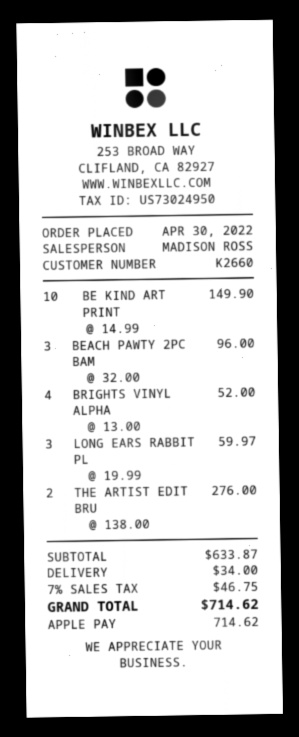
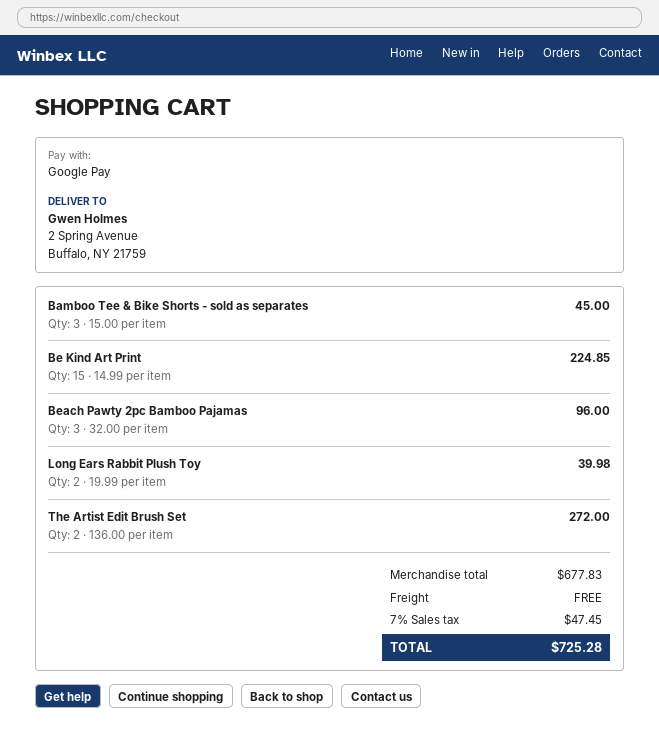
payment method: Apple Pay -> Google Pay
BE KIND ART PRINT: 10 x 14.99 = 149.90 -> 15 x 14.99 = 224.85
BRIGHTS VINYL ALPHA: 4 x 13.00 = 52.00 -> none
LONG EARS RABBIT PL: 3 x 19.99 = 59.97 -> 2 x 19.99 = 39.98
THE ARTIST EDIT BRU: 2 x 138.00 = 276.00 -> 2 x 136.00 = 272.00
Bamboo Tee & Bike Shorts - sold as separates: none -> 3 x 15.00 = 45.00
subtotal: 633.87 -> 677.83
shipping: 34.00 -> 0.00
tax: 7% = 46.75 -> 7% = 47.45
total: 714.62 -> 725.28

